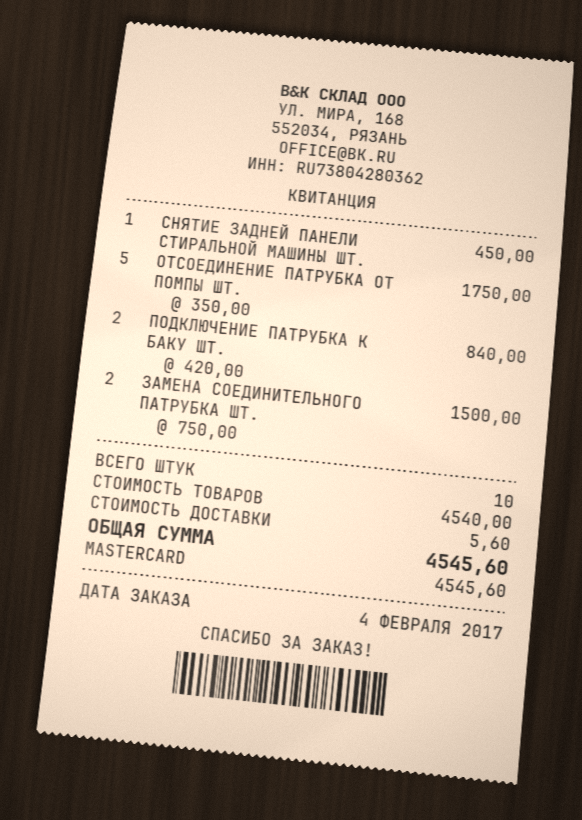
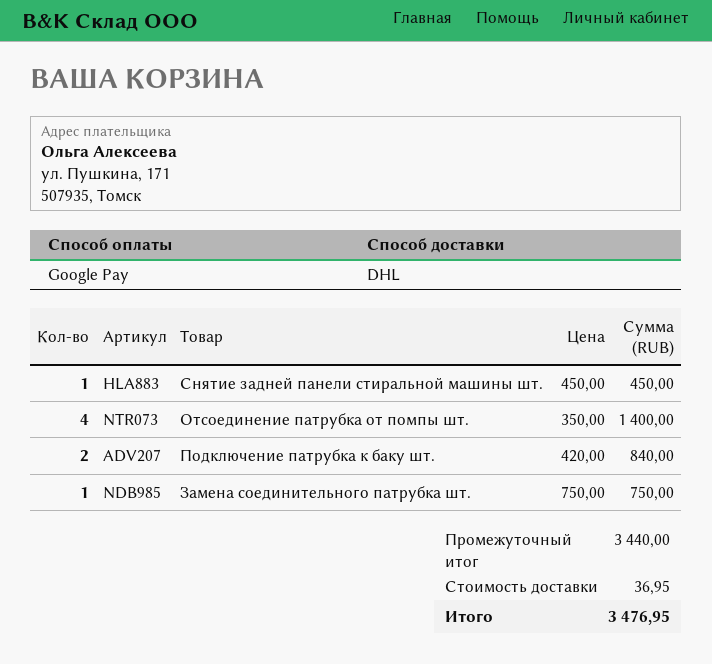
payment method: Mastercard -> Google Pay
ОТСОЕДИНЕНИЕ ПАТРУБКА ОТ ПОМПЫ ШТ.: 5 x 350.00 = 1750.00 -> 4 x 350.00 = 1400.00
ЗАМЕНА СОЕДИНИТЕЛЬНОГО ПАТРУБКА ШТ.: 2 x 750.00 = 1500.00 -> 1 x 750.00 = 750.00
subtotal: 4540.00 -> 3440.00
shipping: 5.60 -> 36.95
total: 4545.60 -> 3476.95

